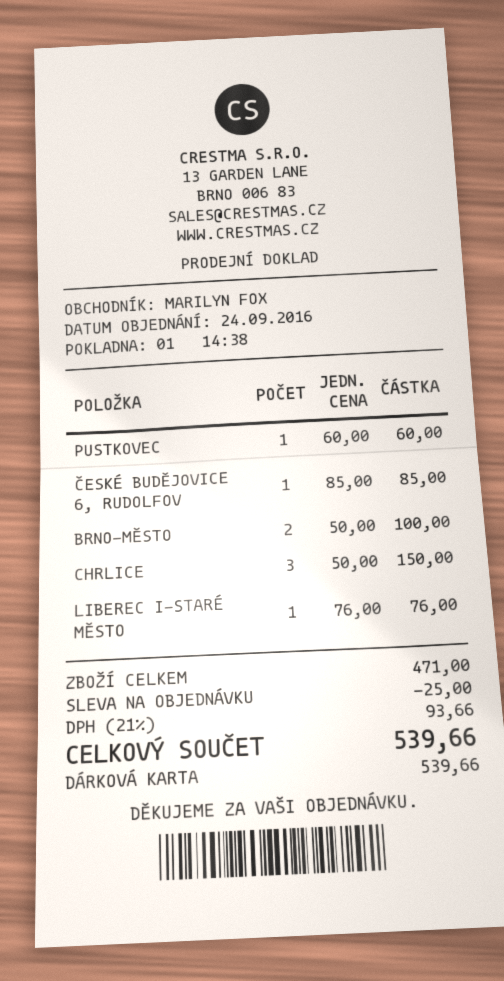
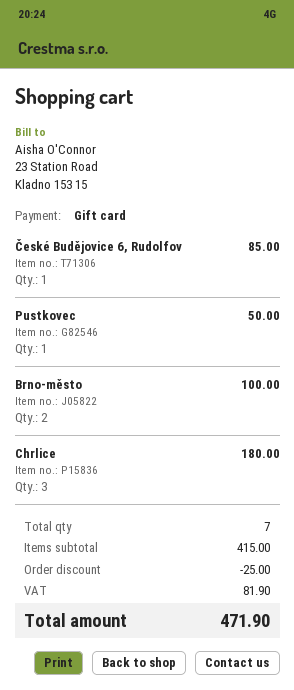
PUSTKOVEC: 1 for 60.00 -> 1 for 50.00
CHRLICE: 3 for 150.00 -> 3 for 180.00
LIBEREC I-STARÉ MĚSTO: 1 for 76.00 -> none
subtotal: 471.00 -> 415.00
tax: 93.66 -> 81.90
total: 539.66 -> 471.90

